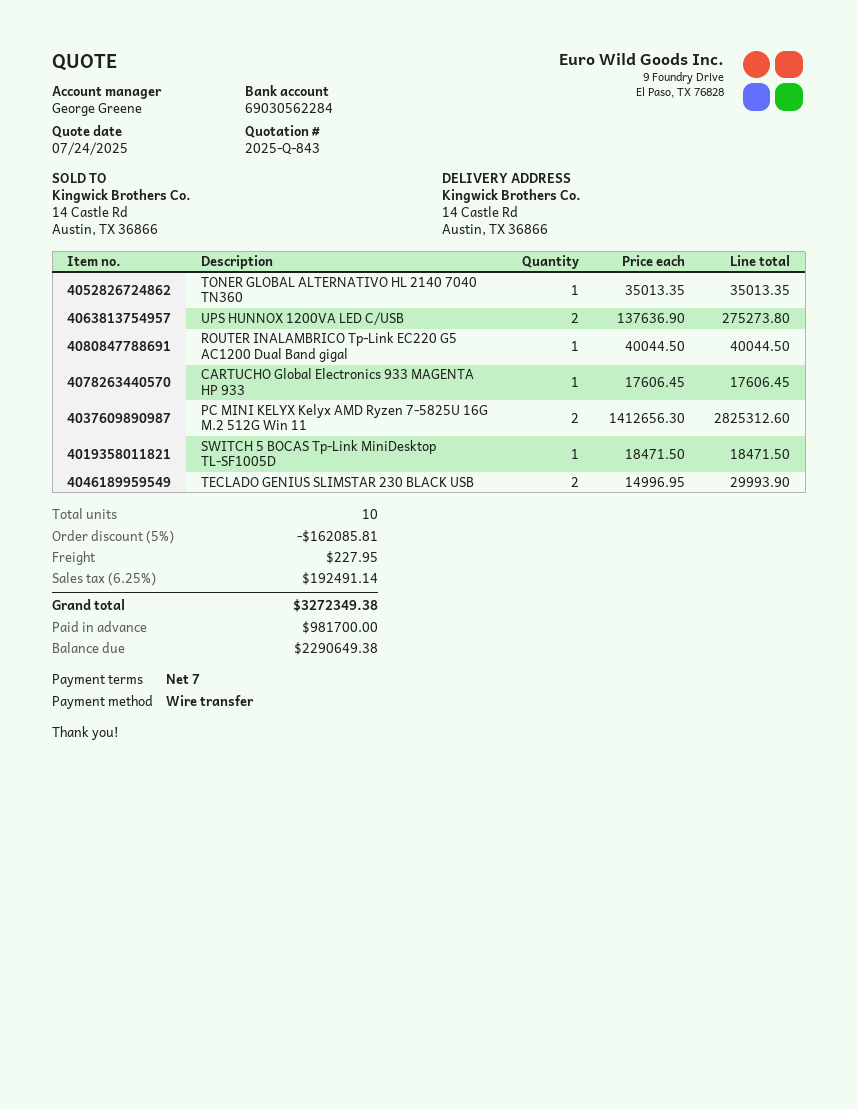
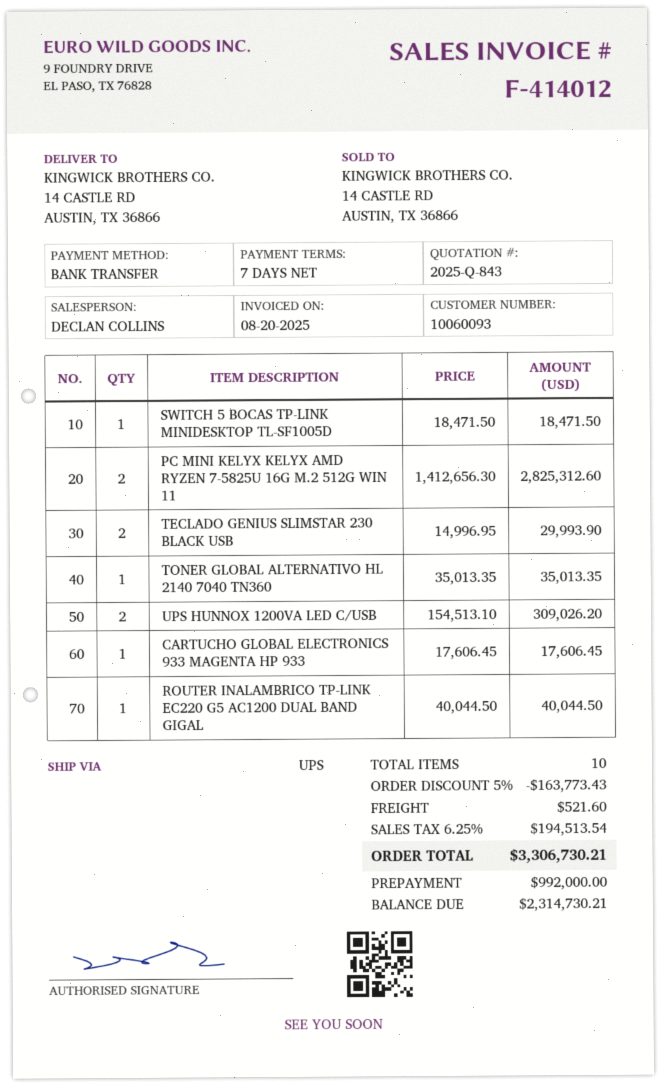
sales rep: George Greene -> DECLAN COLLINS
UPS HUNNOX 1200VA LED C/USB: 2 x 137636.90 = 275273.80 -> 2 x 154513.10 = 309026.20
discount: 5% = 162085.81 -> 5% = 163773.43
shipping: 227.95 -> 521.60
tax: 6.25% = 192491.14 -> 6.25% = 194513.54
total: 3272349.38 -> 3306730.21
deposit: 981700.00 -> 992000.00
balance: 2290649.38 -> 2314730.21

